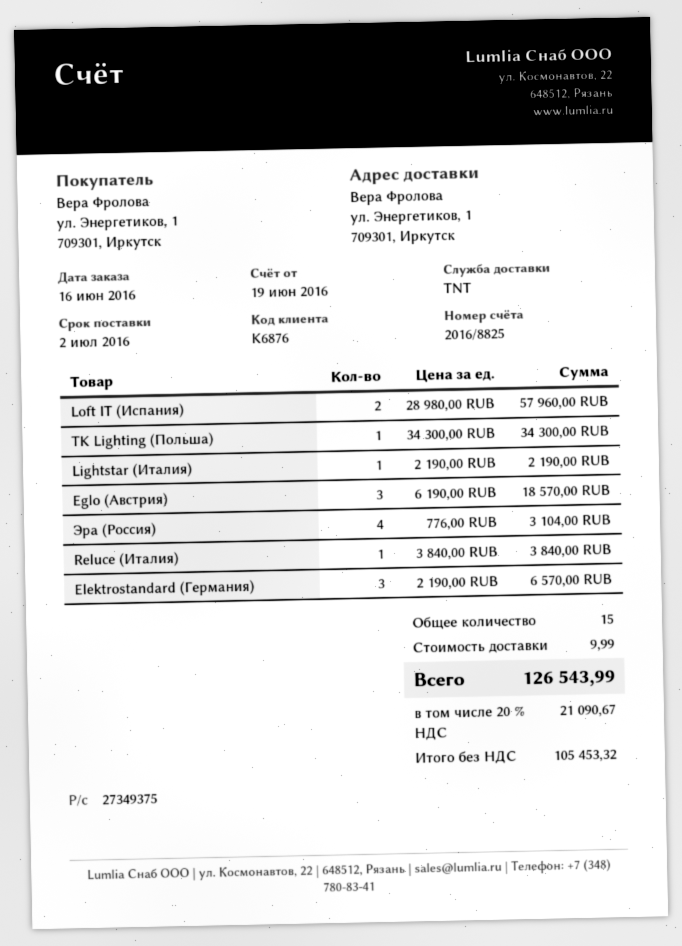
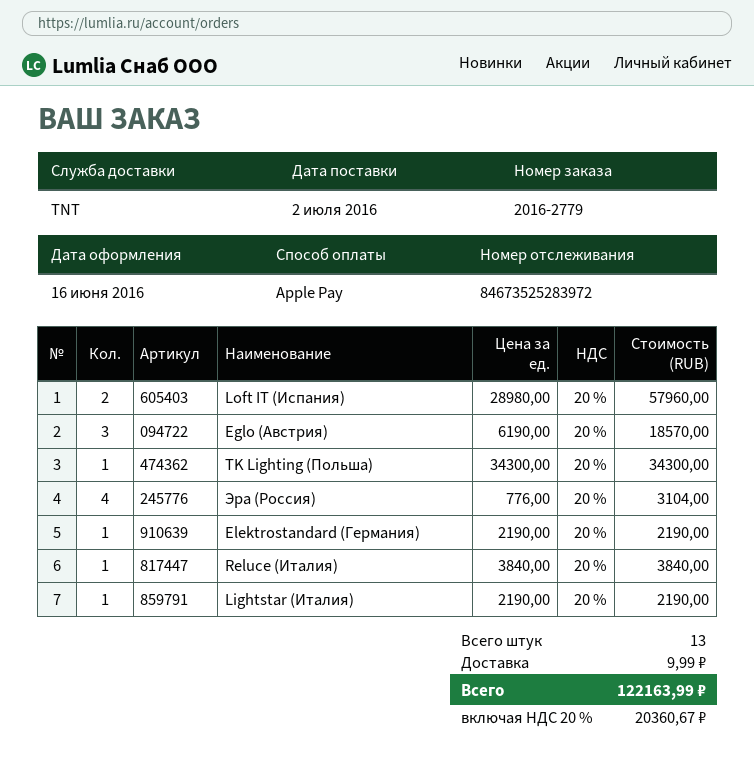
Elektrostandard (Германия): 3 x 2190.00 = 6570.00 -> 1 x 2190.00 = 2190.00
total quantity: 15 -> 13
tax: 20% = 21090.67 -> 20% = 20360.67
total: 126543.99 -> 122163.99

